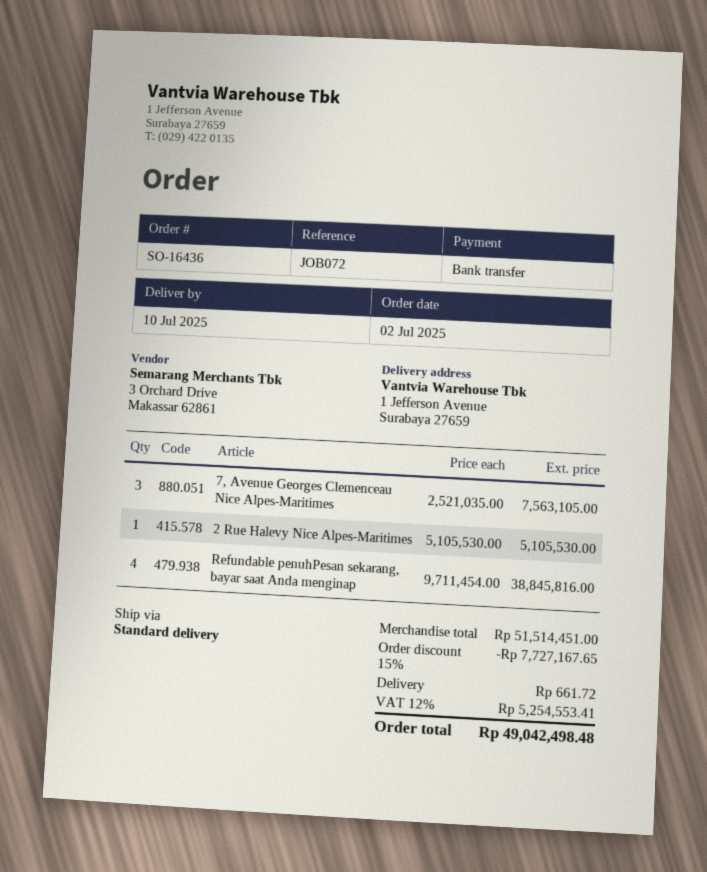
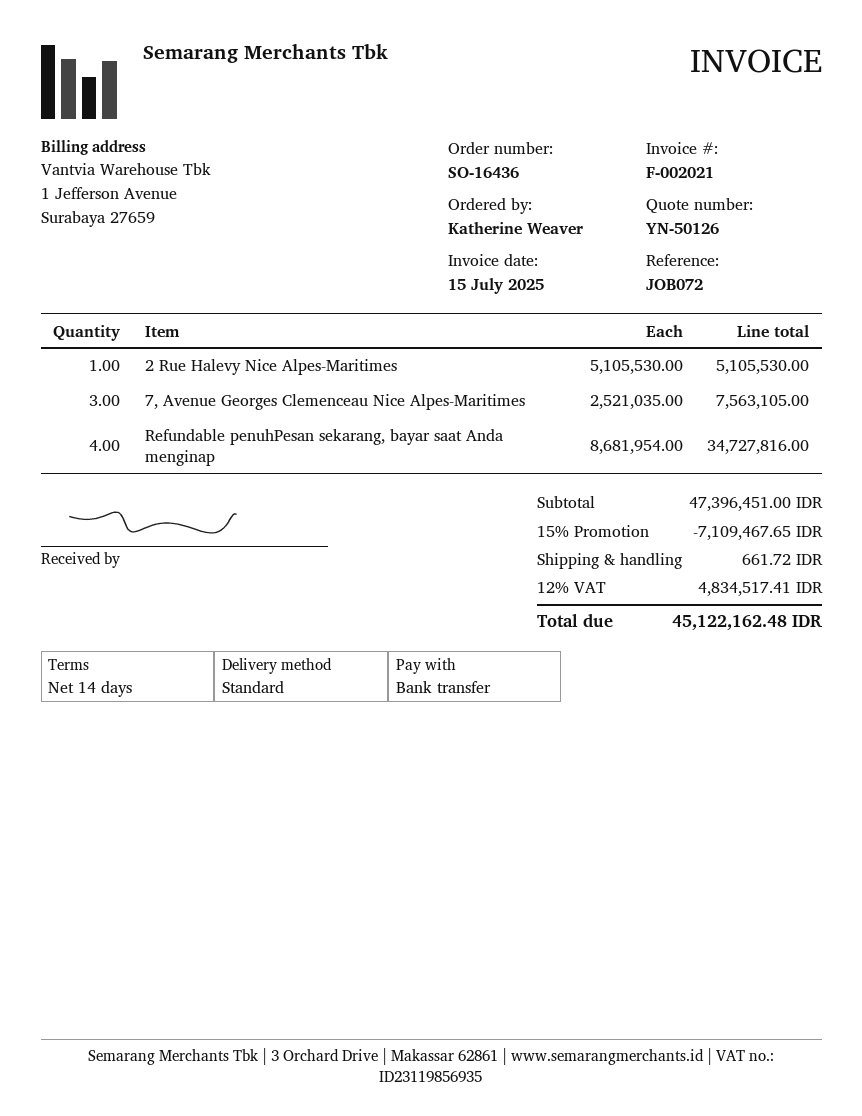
Refundable penuhPesan sekarang, bayar saat Anda menginap: 4 x 9711454.00 = 38845816.00 -> 4 x 8681954.00 = 34727816.00
subtotal: 51514451.00 -> 47396451.00
discount: 15% = 7727167.65 -> 15% = 7109467.65
tax: 12% = 5254553.41 -> 12% = 4834517.41
total: 49042498.48 -> 45122162.48

